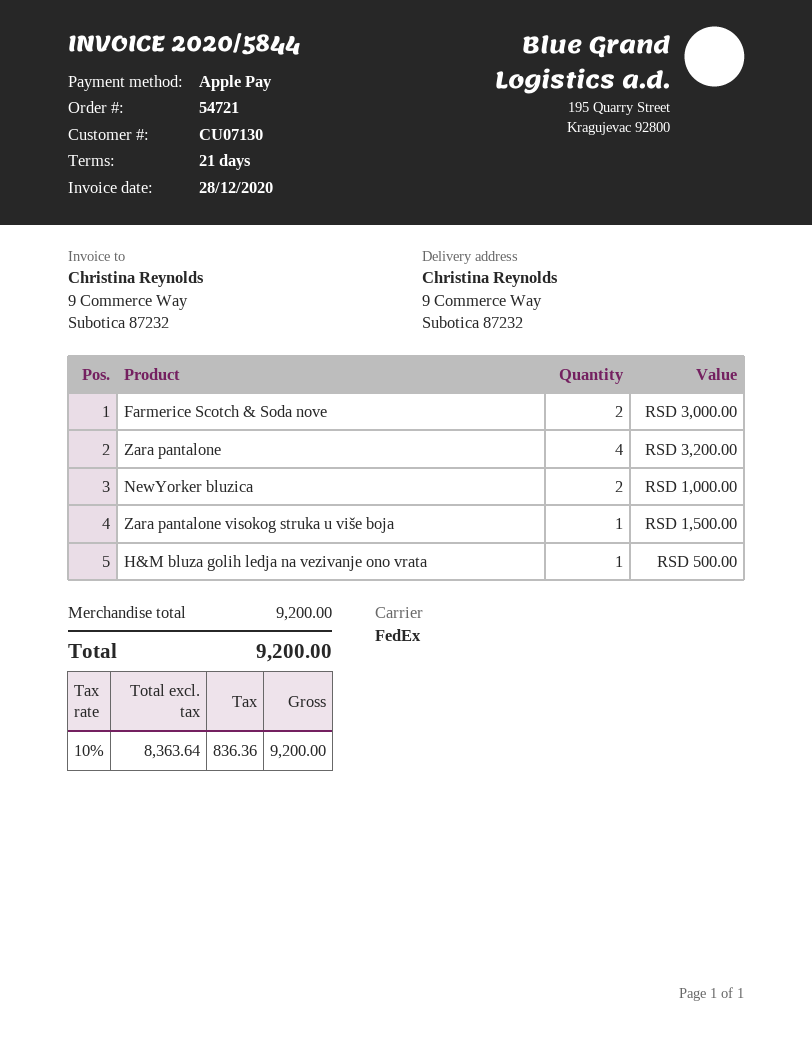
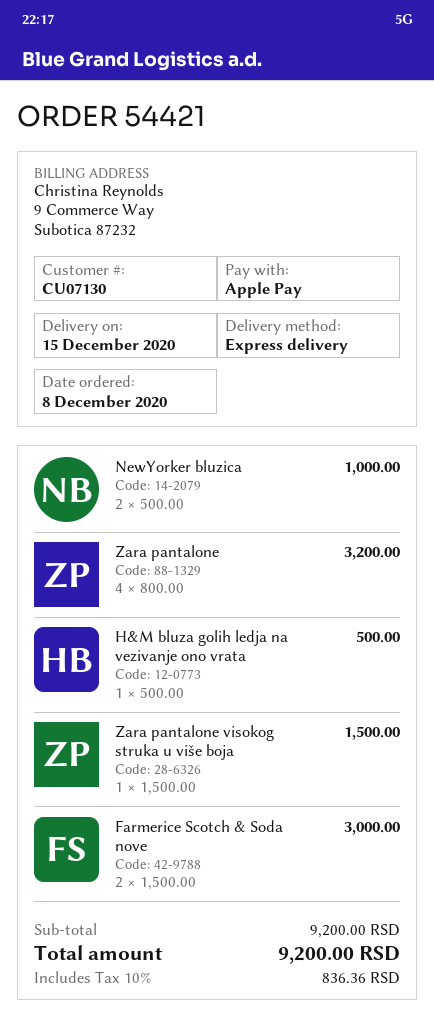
order number: 54721 -> 54421
shipping method: FedEx -> express

